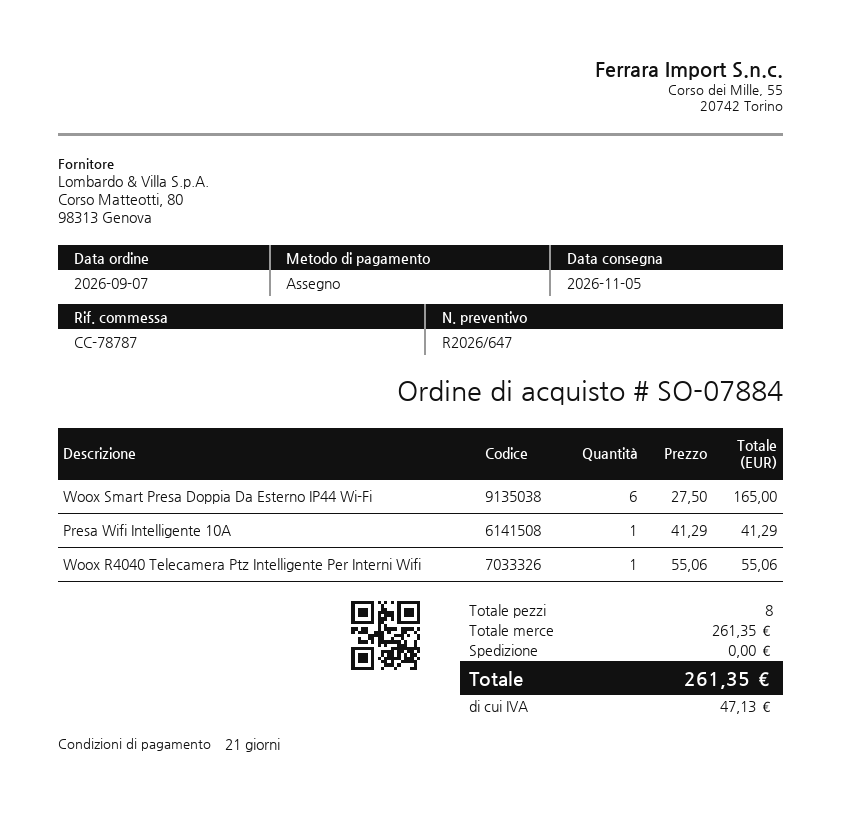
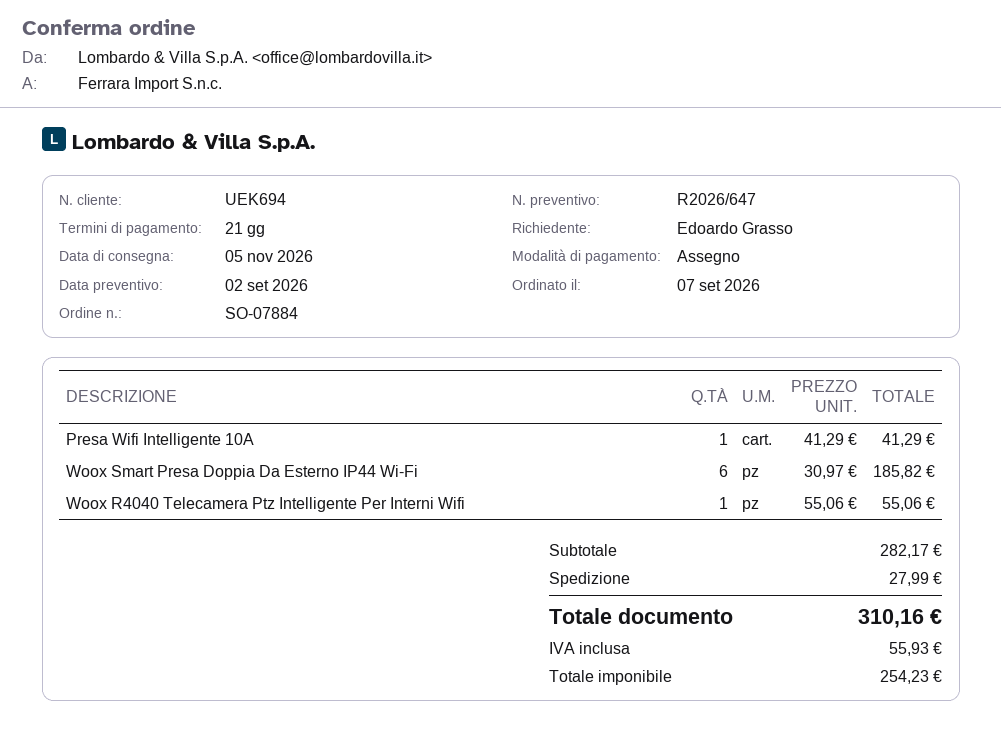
Woox Smart Presa Doppia Da Esterno IP44 Wi-Fi: 6 x 27.50 = 165.00 -> 6 x 30.97 = 185.82
subtotal: 261.35 -> 282.17
shipping: 0.00 -> 27.99
tax: 47.13 -> 55.93
total: 261.35 -> 310.16

